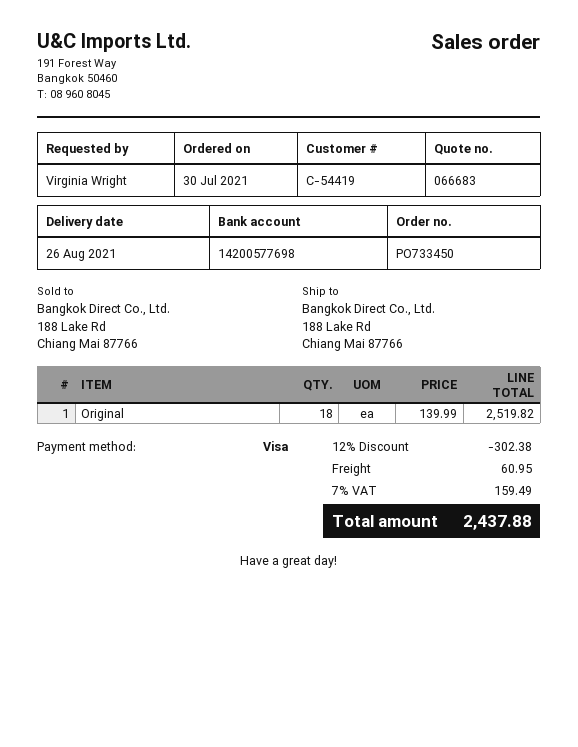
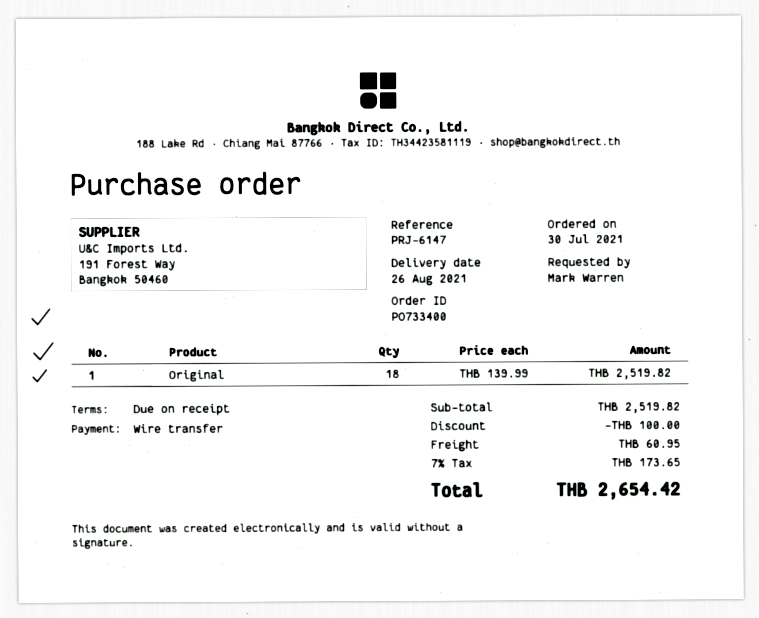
order number: PO733450 -> PO733400
ordered by: Virginia Wright -> Mark Warren
payment method: Visa -> bank transfer
discount: 302.38 -> 100.00
tax: 7% = 159.49 -> 7% = 173.65
total: 2437.88 -> 2654.42

